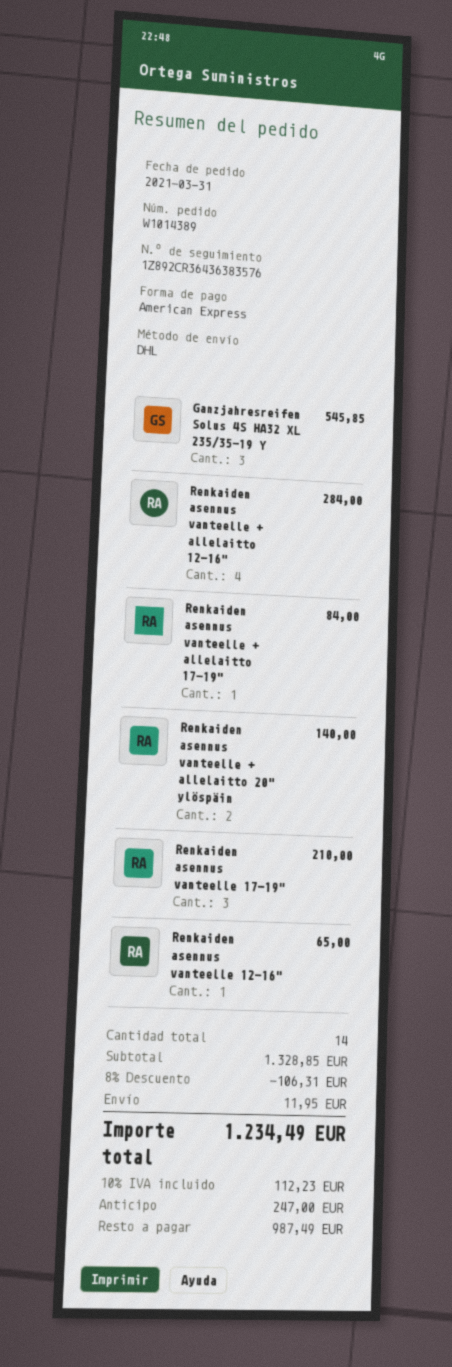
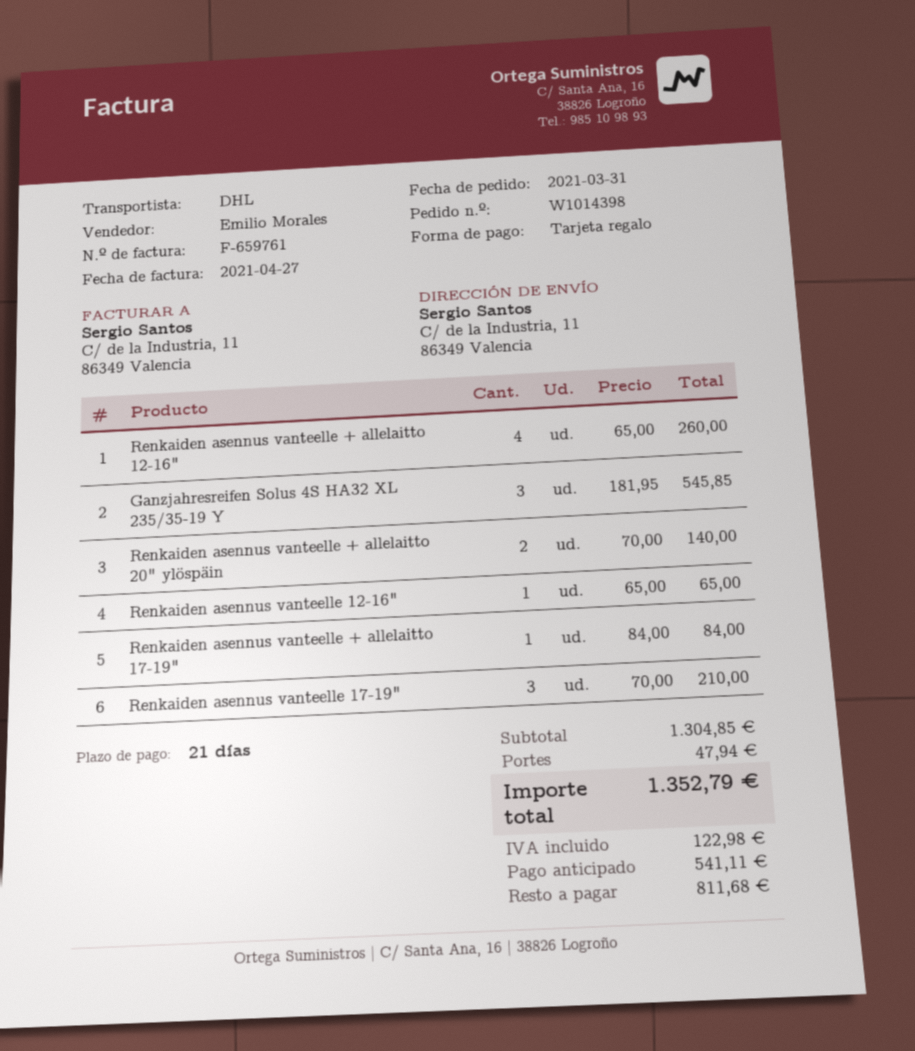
order number: W1014389 -> W1014398
payment method: American Express -> gift card
Renkaiden asennus vanteelle + allelaitto 12-16": 4 for 284.00 -> 4 for 260.00
subtotal: 1328.85 -> 1304.85
discount: 8% = 106.31 -> none
shipping: 11.95 -> 47.94
tax: 112.23 -> 122.98
total: 1234.49 -> 1352.79
deposit: 247.00 -> 541.11
balance: 987.49 -> 811.68

